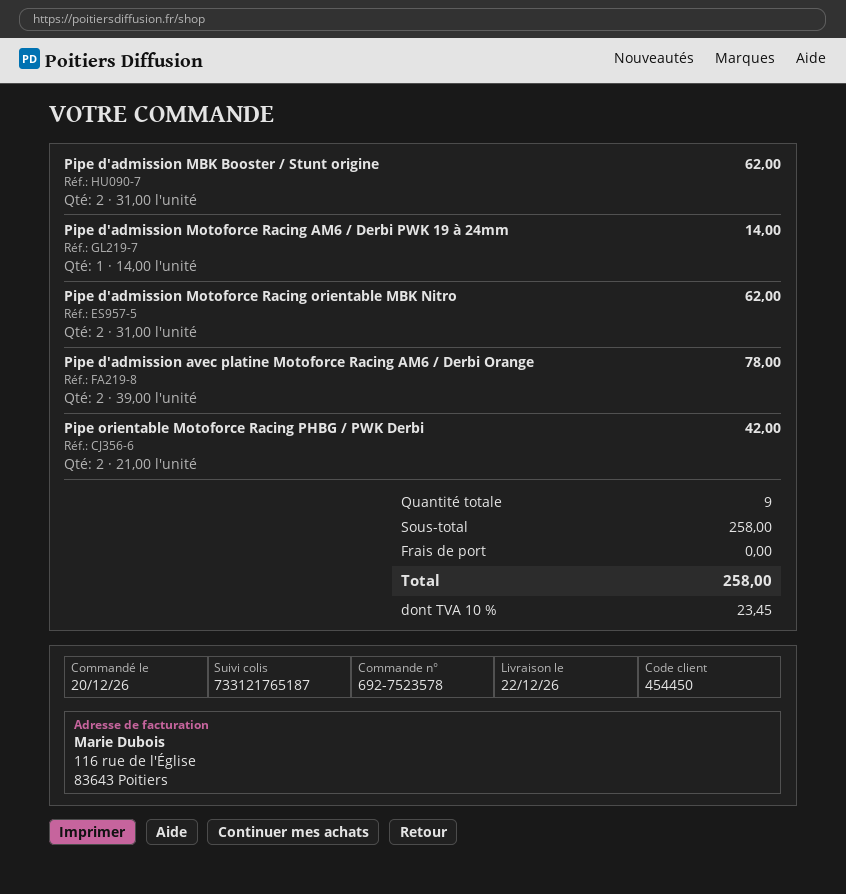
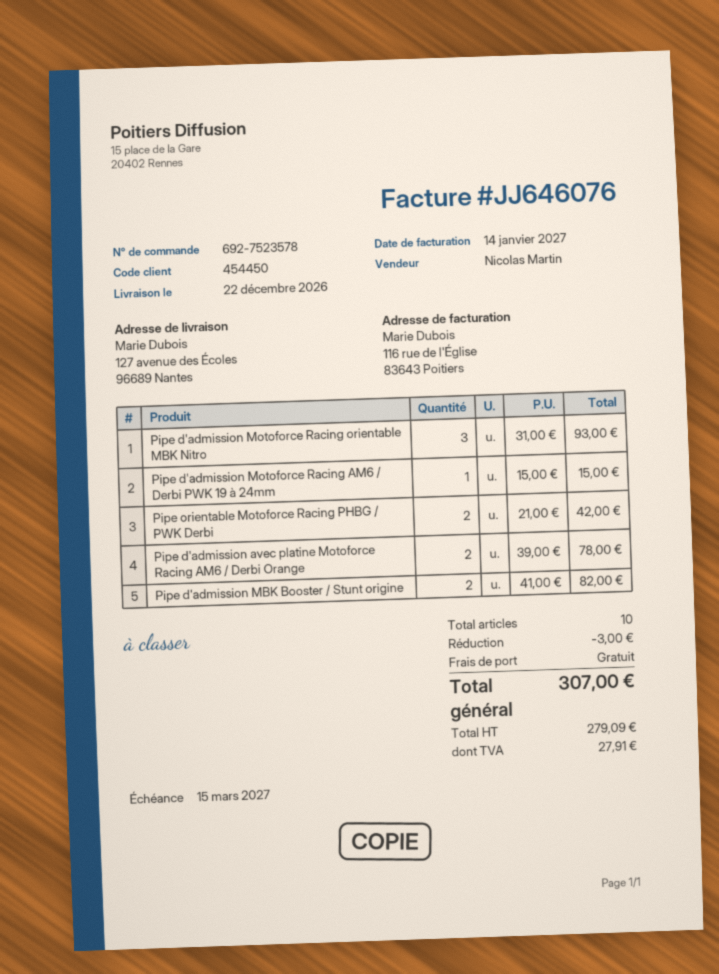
Pipe d'admission MBK Booster / Stunt origine: 2 x 31.00 = 62.00 -> 2 x 41.00 = 82.00
Pipe d'admission Motoforce Racing AM6 / Derbi PWK 19 à 24mm: 1 x 14.00 = 14.00 -> 1 x 15.00 = 15.00
Pipe d'admission Motoforce Racing orientable MBK Nitro: 2 x 31.00 = 62.00 -> 3 x 31.00 = 93.00
total quantity: 9 -> 10
discount: none -> 3.00
tax: 23.45 -> 27.91
total: 258.00 -> 307.00

